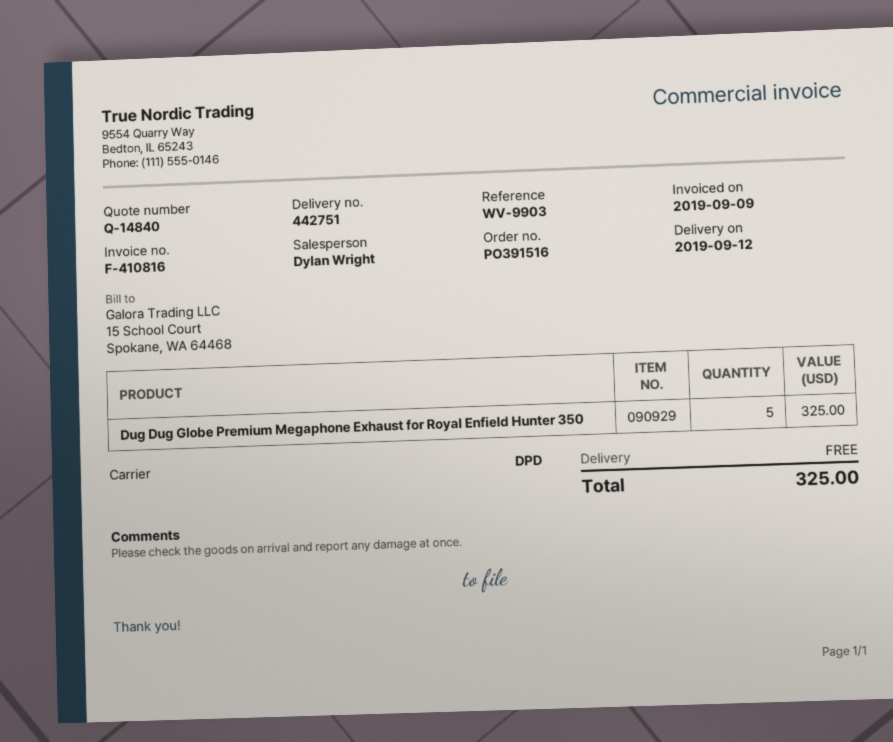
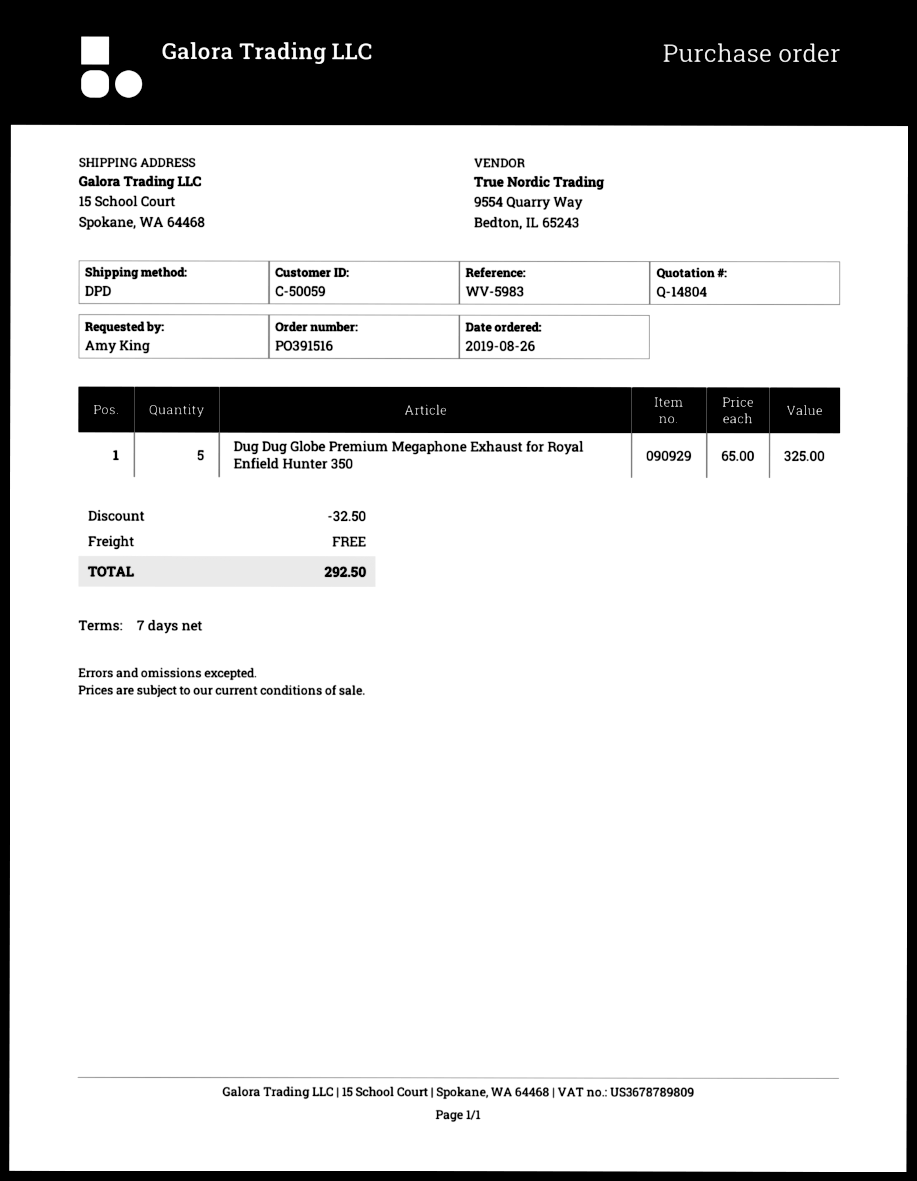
quote number: Q-14840 -> Q-14804
reference: WV-9903 -> WV-5983
discount: none -> 32.50
total: 325.00 -> 292.50

